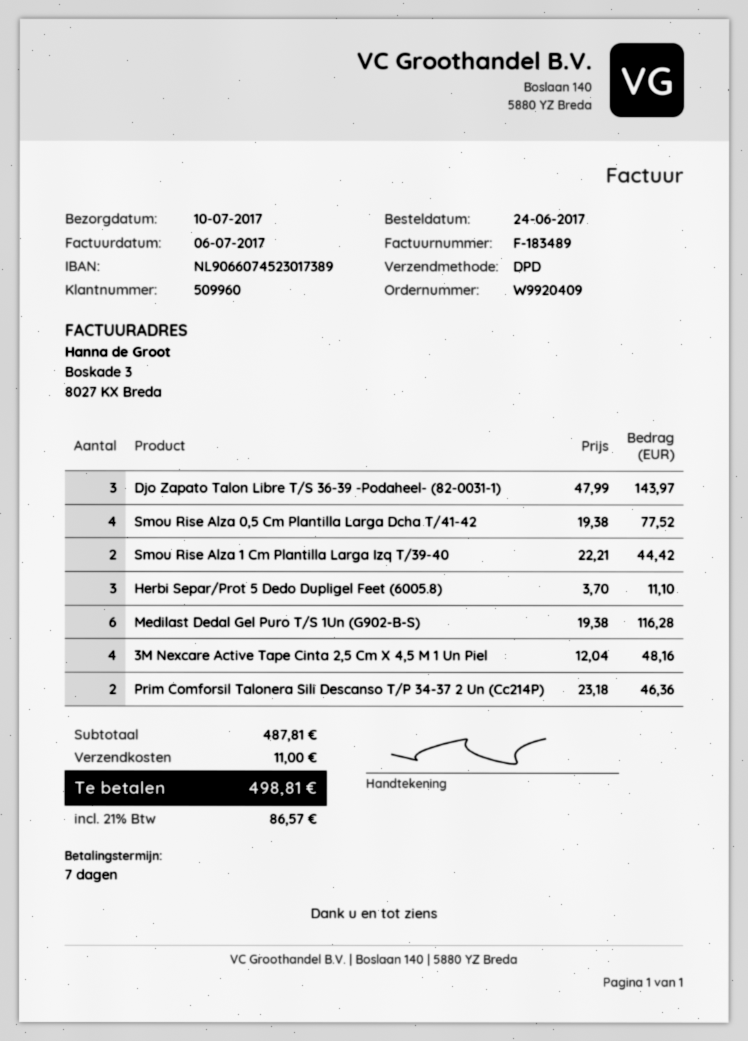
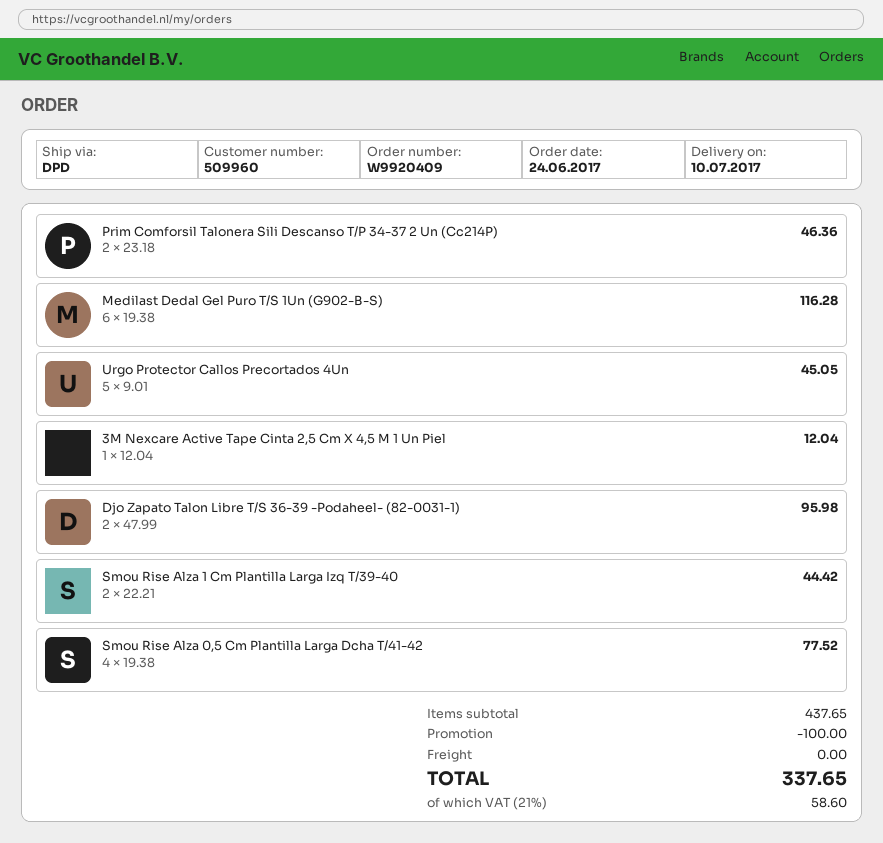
Djo Zapato Talon Libre T/S 36-39 -Podaheel- (82-0031-1): 3 x 47.99 = 143.97 -> 2 x 47.99 = 95.98
Herbi Separ/Prot 5 Dedo Dupligel Feet (6005.8): 3 x 3.70 = 11.10 -> none
3M Nexcare Active Tape Cinta 2,5 Cm X 4,5 M 1 Un Piel: 4 x 12.04 = 48.16 -> 1 x 12.04 = 12.04
Urgo Protector Callos Precortados 4Un: none -> 5 x 9.01 = 45.05
subtotal: 487.81 -> 437.65
discount: none -> 100.00
shipping: 11.00 -> 0.00
tax: 21% = 86.57 -> 21% = 58.60
total: 498.81 -> 337.65

